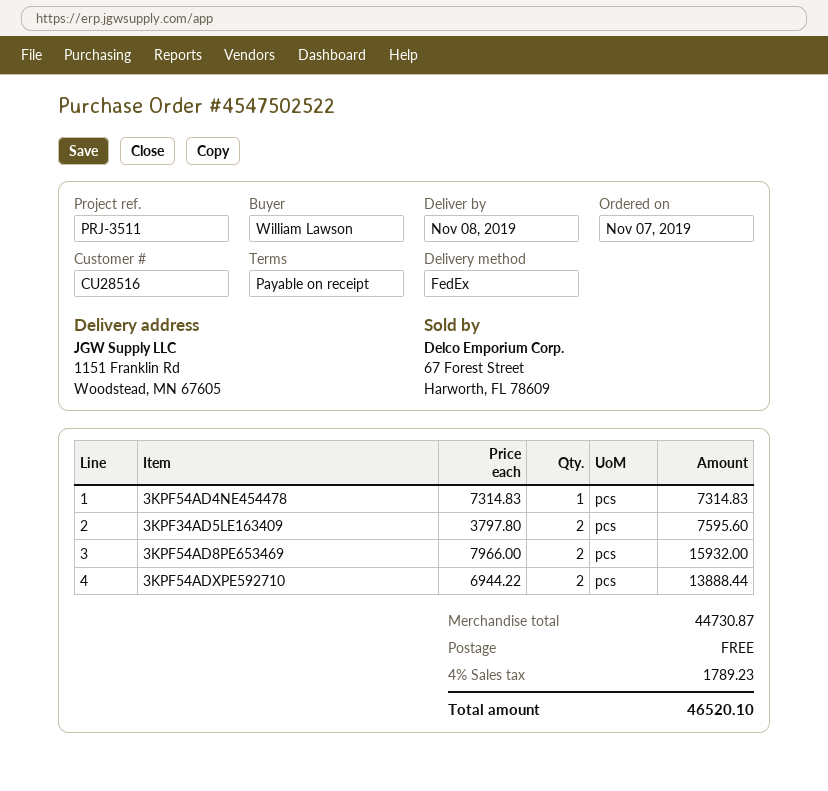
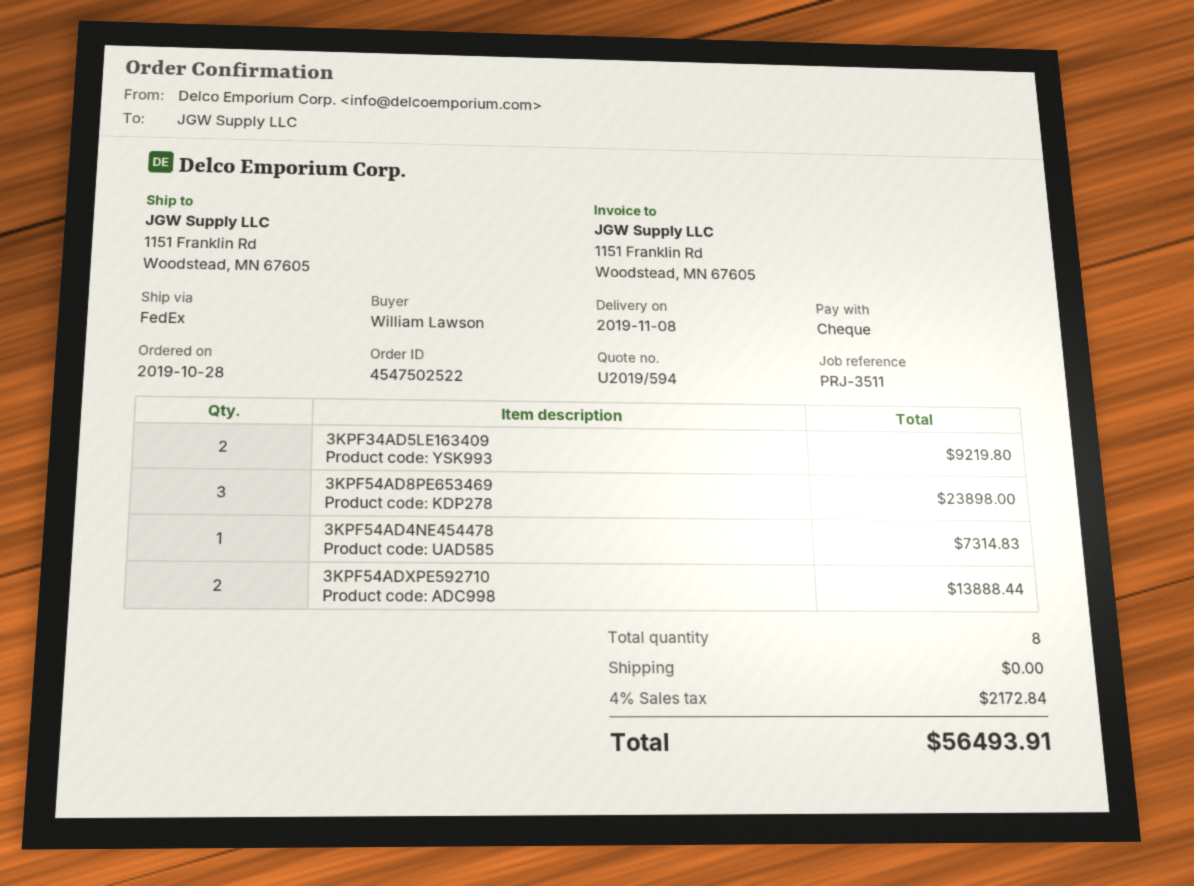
order date: 2019-11-07 -> 2019-10-28
3KPF34AD5LE163409: 2 for 7595.60 -> 2 for 9219.80
3KPF54AD8PE653469: 2 for 15932.00 -> 3 for 23898.00
tax: 4% = 1789.23 -> 4% = 2172.84
total: 46520.10 -> 56493.91

